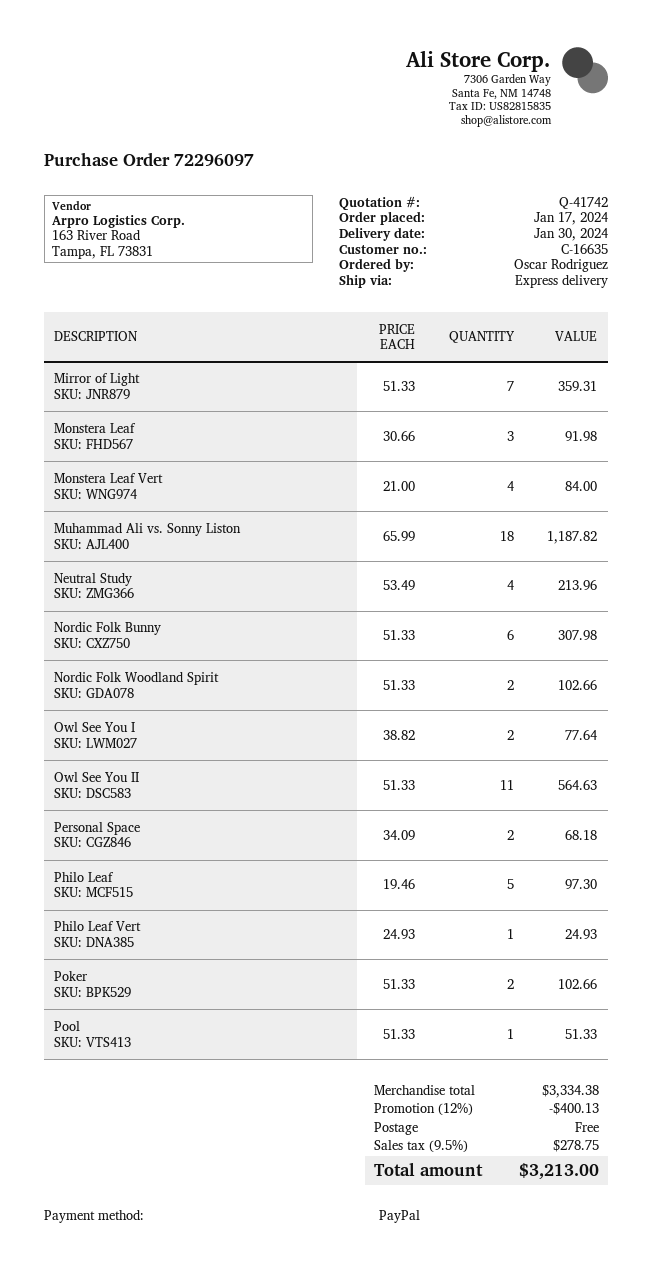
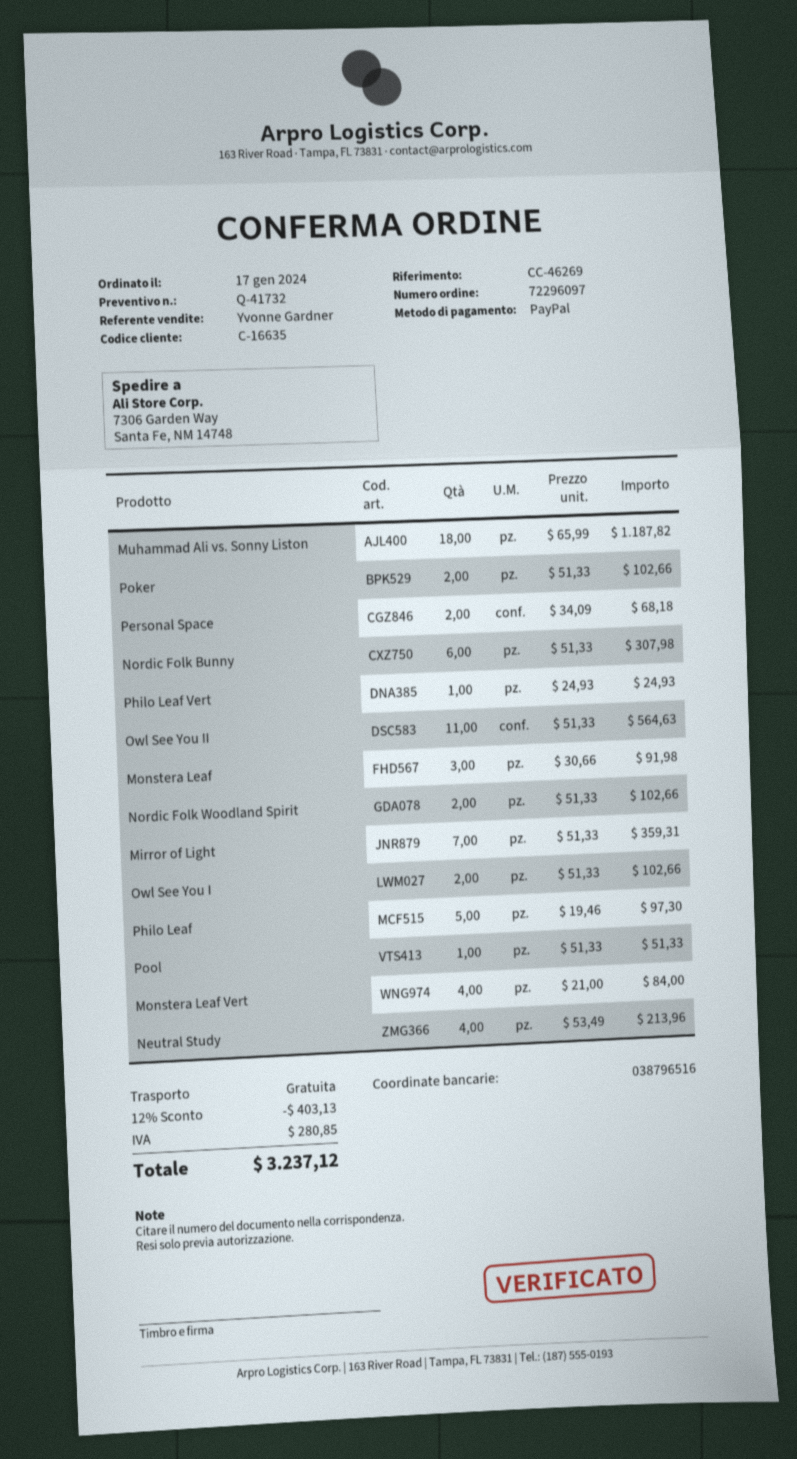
quote number: Q-41742 -> Q-41732
Owl See You I: 2 x 38.82 = 77.64 -> 2 x 51.33 = 102.66
discount: 12% = 400.13 -> 12% = 403.13
tax: 278.75 -> 280.85
total: 3213.00 -> 3237.12

